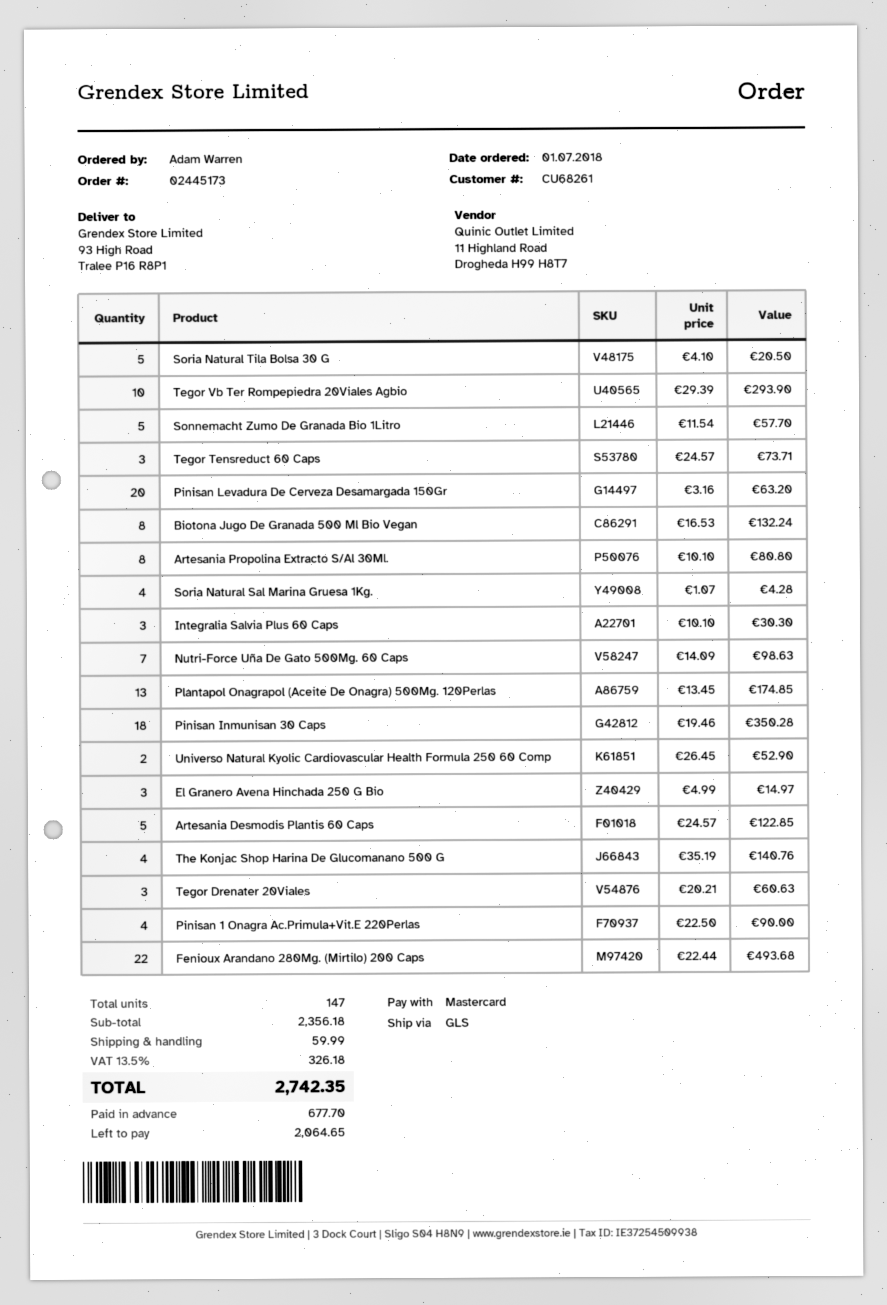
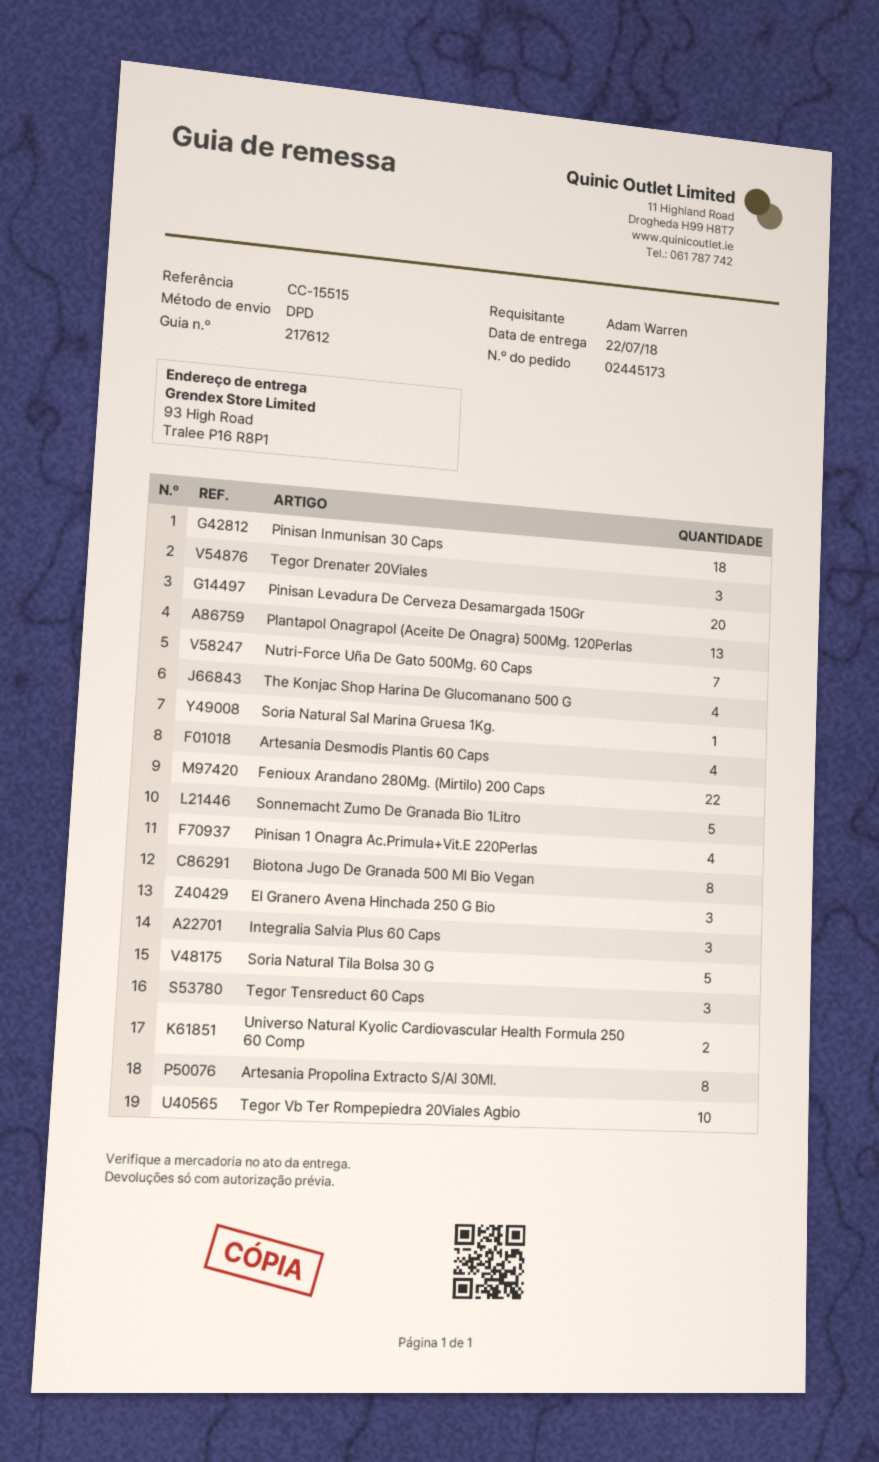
shipping method: GLS -> DPD
Soria Natural Sal Marina Gruesa 1Kg.: 4 -> 1
Artesania Desmodis Plantis 60 Caps: 5 -> 4

